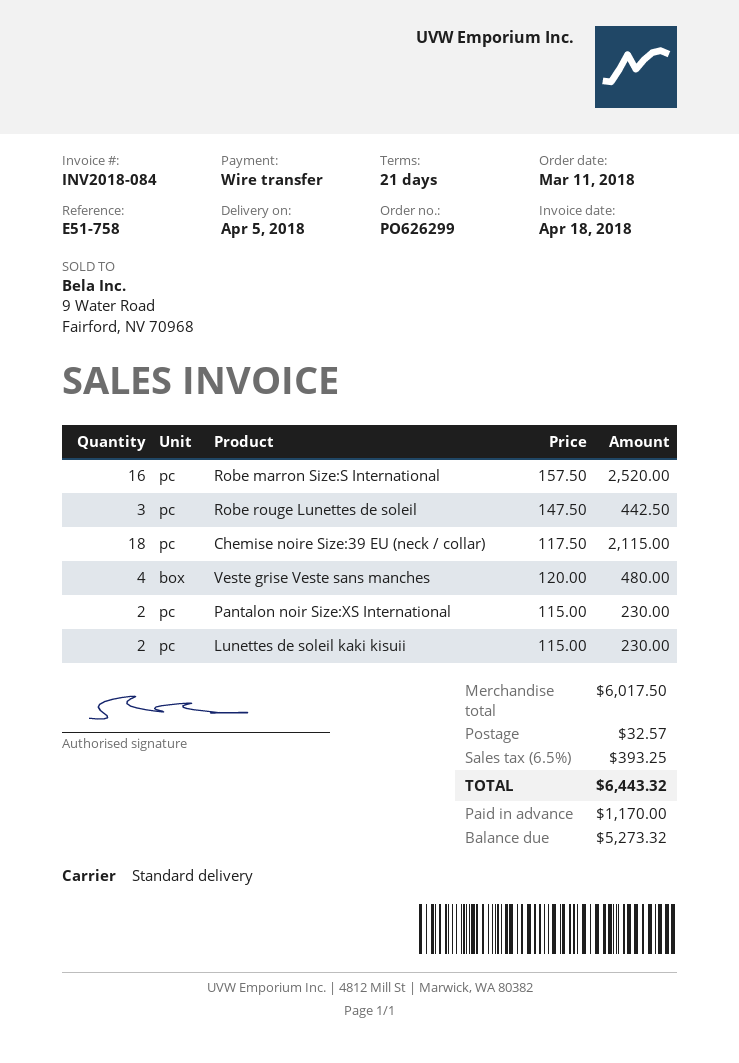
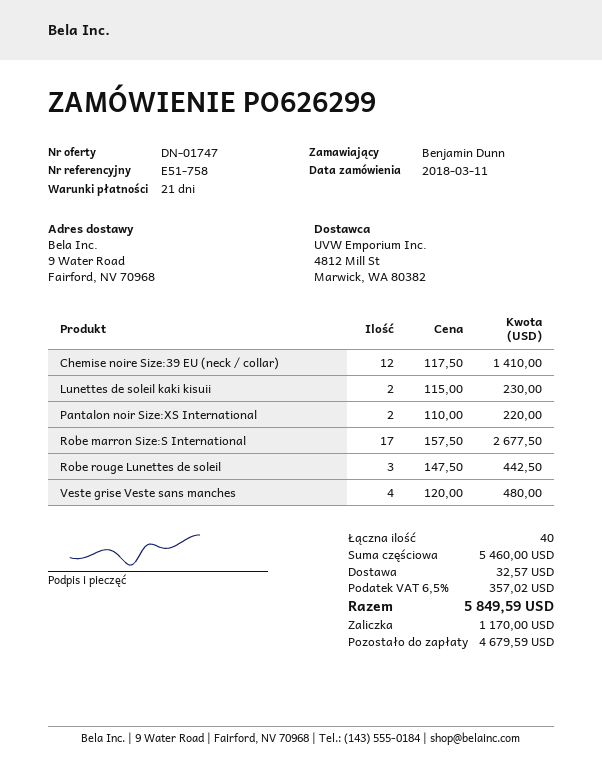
Robe marron Size:S International: 16 x 157.50 = 2520.00 -> 17 x 157.50 = 2677.50
Chemise noire Size:39 EU (neck / collar): 18 x 117.50 = 2115.00 -> 12 x 117.50 = 1410.00
Pantalon noir Size:XS International: 2 x 115.00 = 230.00 -> 2 x 110.00 = 220.00
subtotal: 6017.50 -> 5460.00
tax: 6.5% = 393.25 -> 6.5% = 357.02
total: 6443.32 -> 5849.59
balance: 5273.32 -> 4679.59

